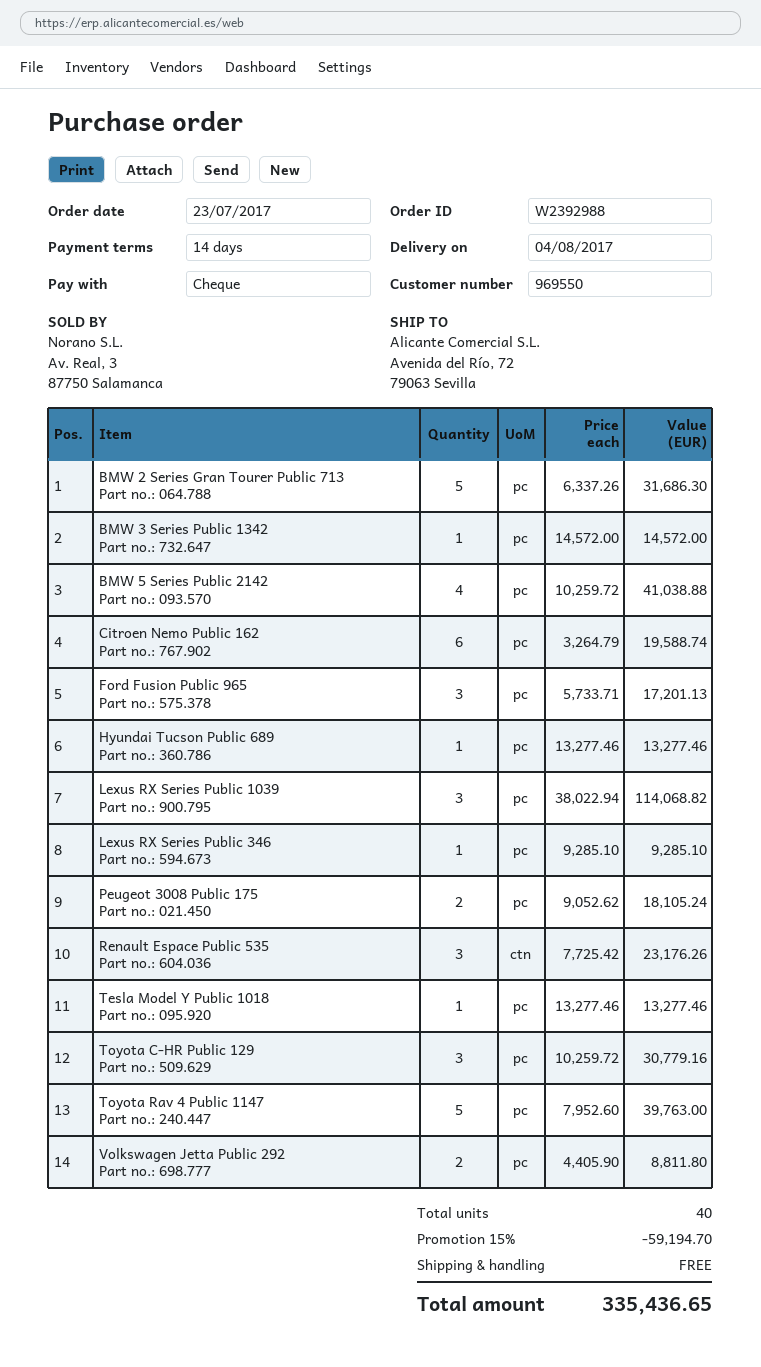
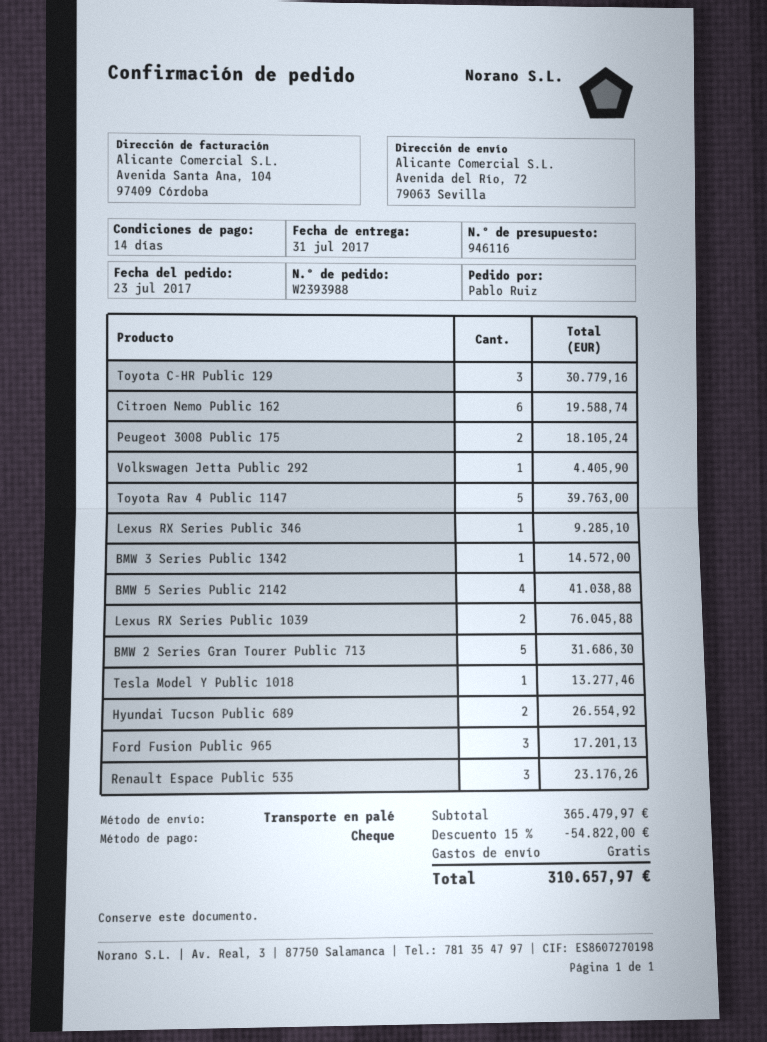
order number: W2392988 -> W2393988
delivery date: 2017-08-04 -> 2017-07-31
Hyundai Tucson Public 689: 1 for 13277.46 -> 2 for 26554.92
Lexus RX Series Public 1039: 3 for 114068.82 -> 2 for 76045.88
Volkswagen Jetta Public 292: 2 for 8811.80 -> 1 for 4405.90
discount: 15% = 59194.70 -> 15% = 54822.00
total: 335436.65 -> 310657.97

